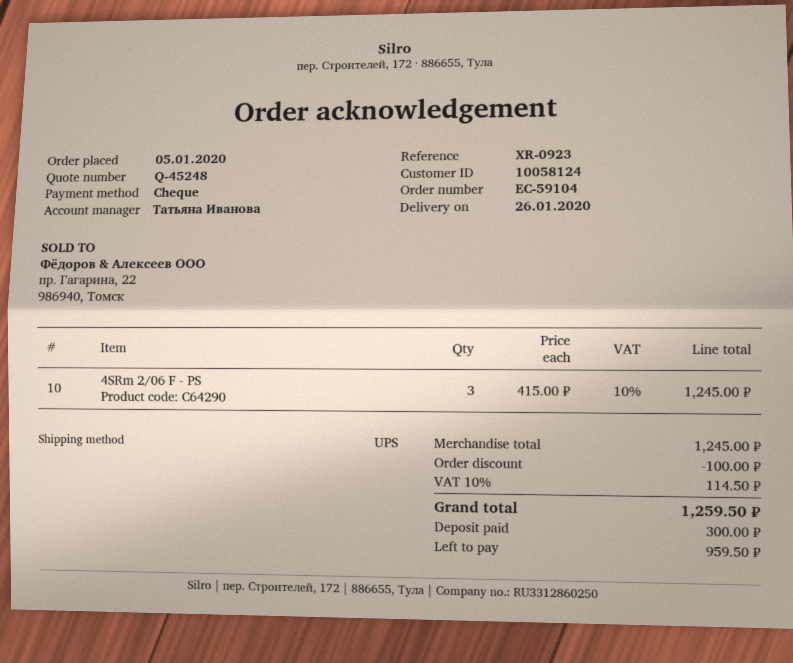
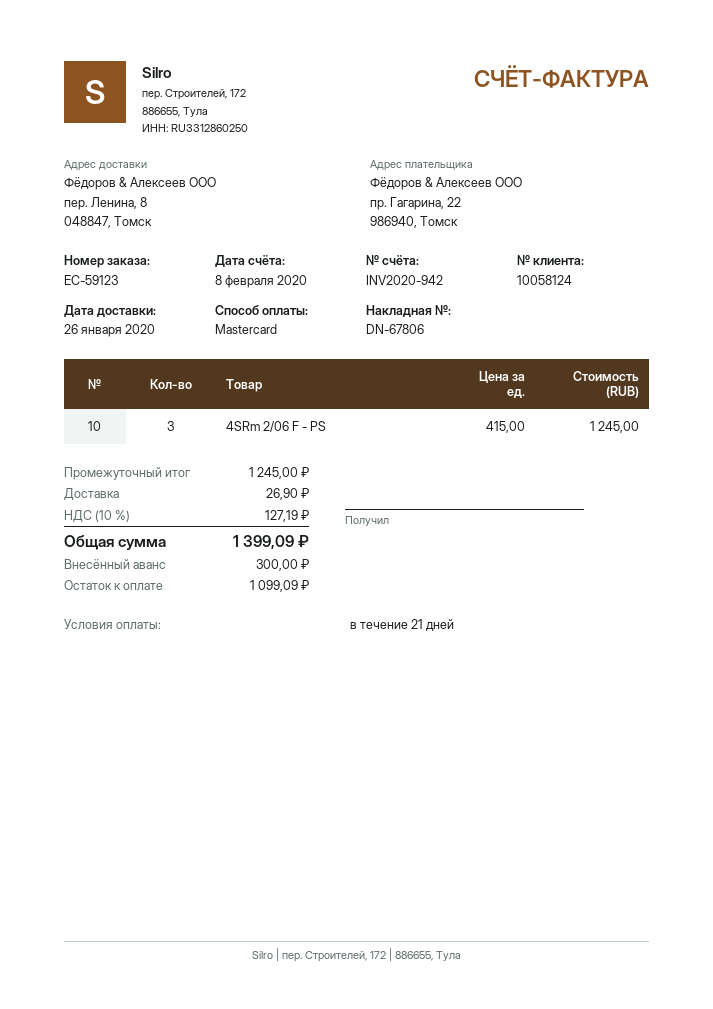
order number: EC-59104 -> EC-59123
payment method: cheque -> Mastercard
discount: 100.00 -> none
shipping: none -> 26.90
tax: 10% = 114.50 -> 10% = 127.19
total: 1259.50 -> 1399.09
balance: 959.50 -> 1099.09

